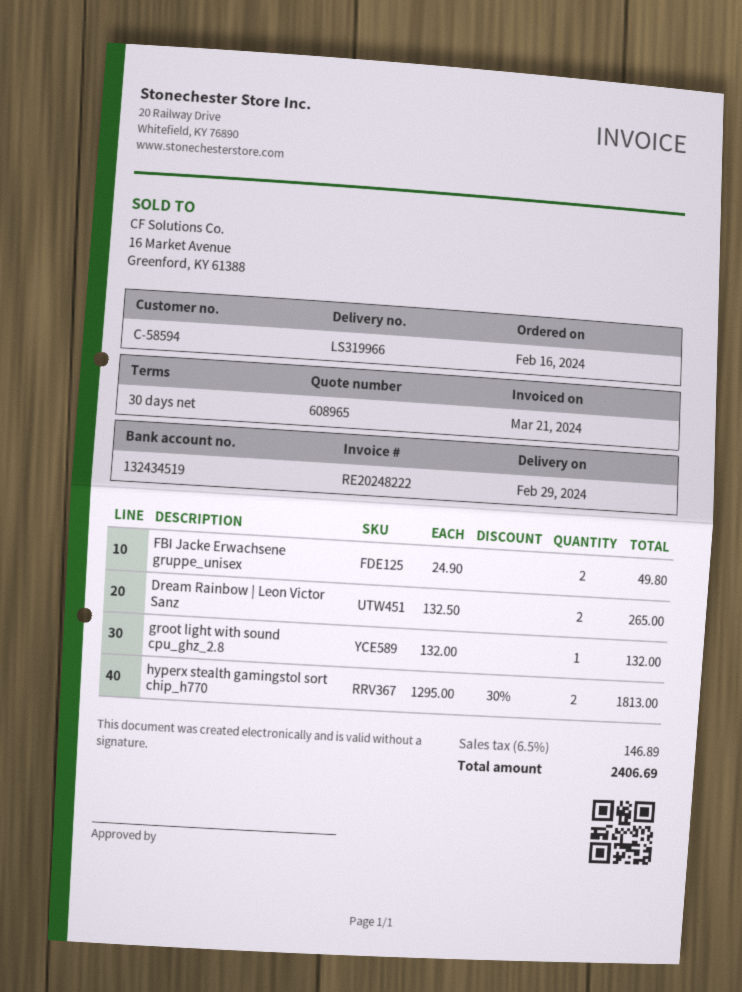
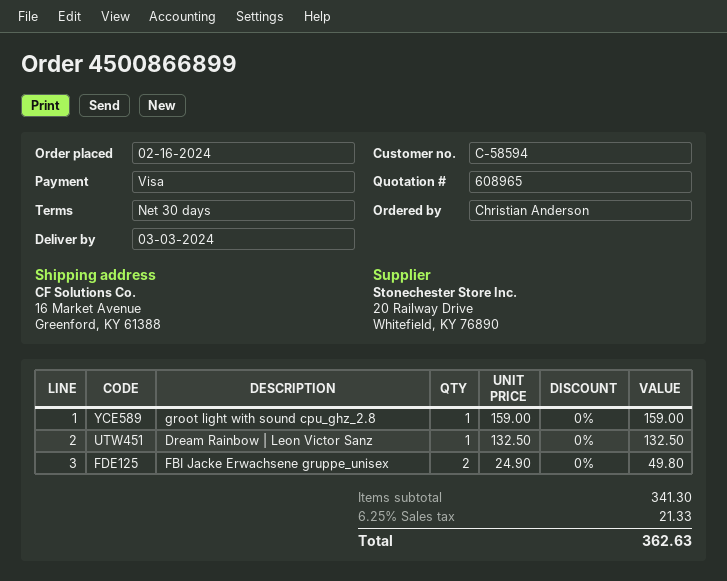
delivery date: 2024-02-29 -> 2024-03-03
Dream Rainbow | Leon Victor Sanz: 2 x 132.50 = 265.00 -> 1 x 132.50 = 132.50
groot light with sound cpu_ghz_2.8: 1 x 132.00 = 132.00 -> 1 x 159.00 = 159.00
hyperx stealth gamingstol sort chip_h770: 2 x 1295.00 - 30% = 1813.00 -> none
tax: 6.5% = 146.89 -> 6.25% = 21.33
total: 2406.69 -> 362.63

